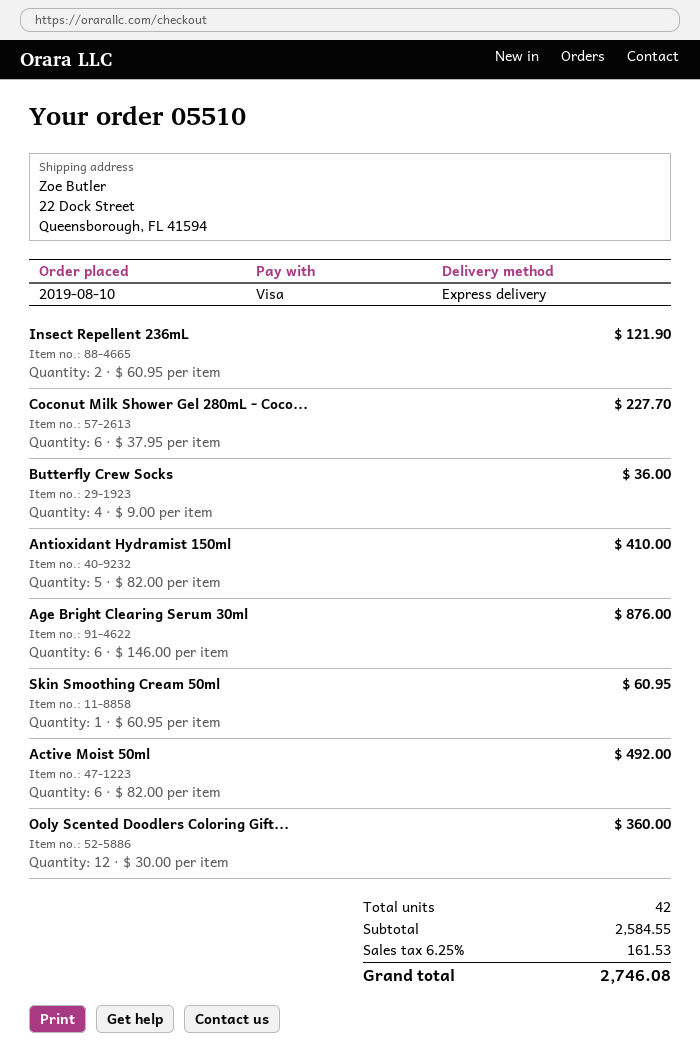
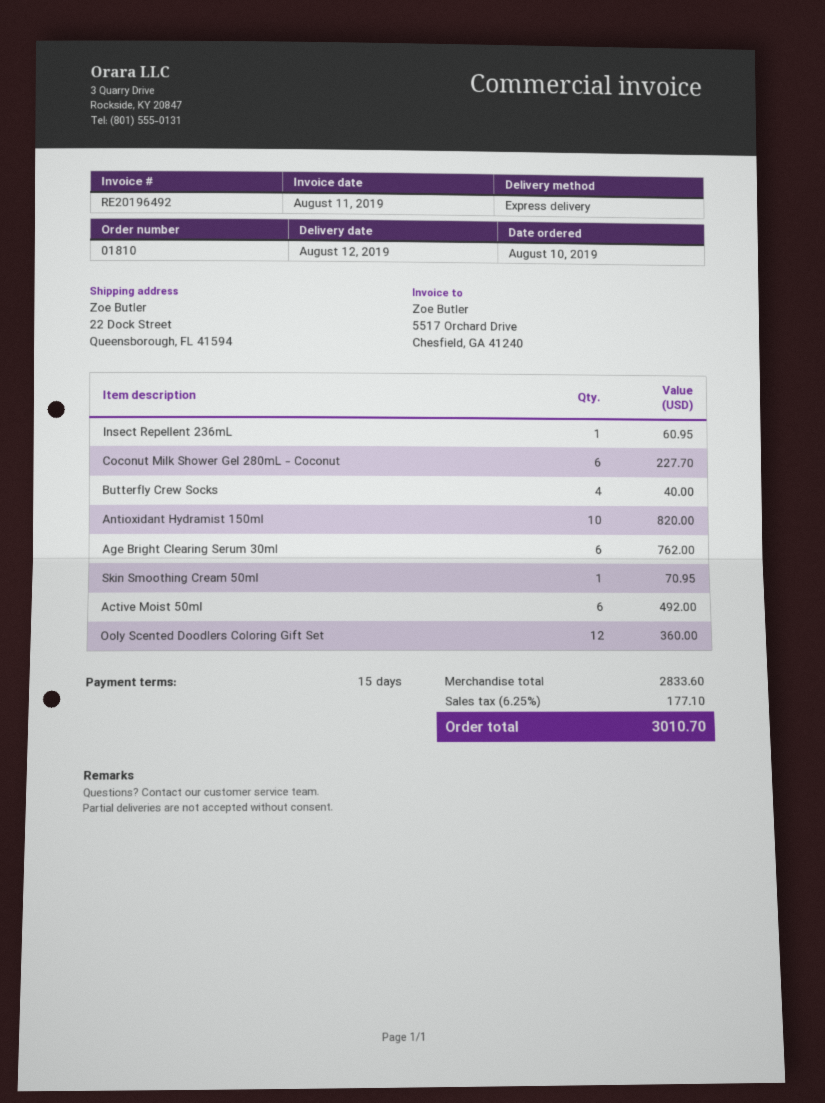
order number: 05510 -> 01810
Insect Repellent 236mL: 2 for 121.90 -> 1 for 60.95
Butterfly Crew Socks: 4 for 36.00 -> 4 for 40.00
Antioxidant Hydramist 150ml: 5 for 410.00 -> 10 for 820.00
Age Bright Clearing Serum 30ml: 6 for 876.00 -> 6 for 762.00
Skin Smoothing Cream 50ml: 1 for 60.95 -> 1 for 70.95
subtotal: 2584.55 -> 2833.60
tax: 6.25% = 161.53 -> 6.25% = 177.10
total: 2746.08 -> 3010.70

